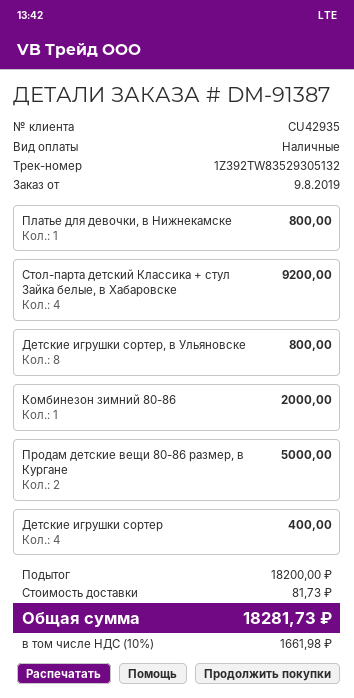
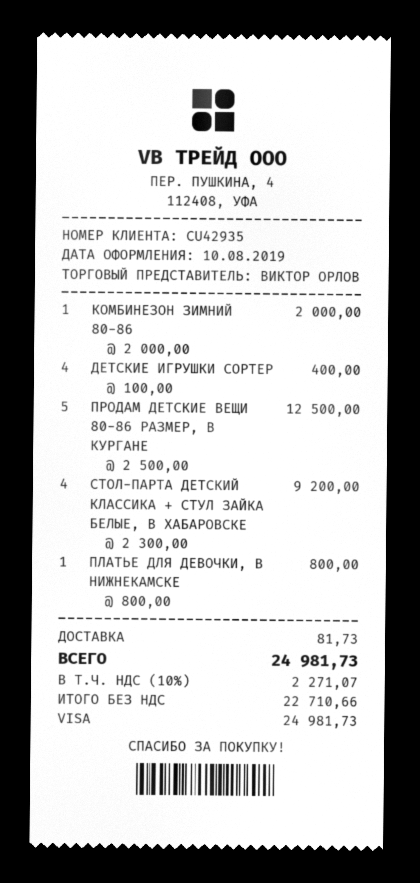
order date: 2019-08-09 -> 2019-08-10
payment method: cash -> Visa
Детские игрушки сортер, в Ульяновске: 8 for 800.00 -> none
Продам детские вещи 80-86 размер, в Кургане: 2 for 5000.00 -> 5 for 12500.00
tax: 10% = 1661.98 -> 10% = 2271.07
total: 18281.73 -> 24981.73

